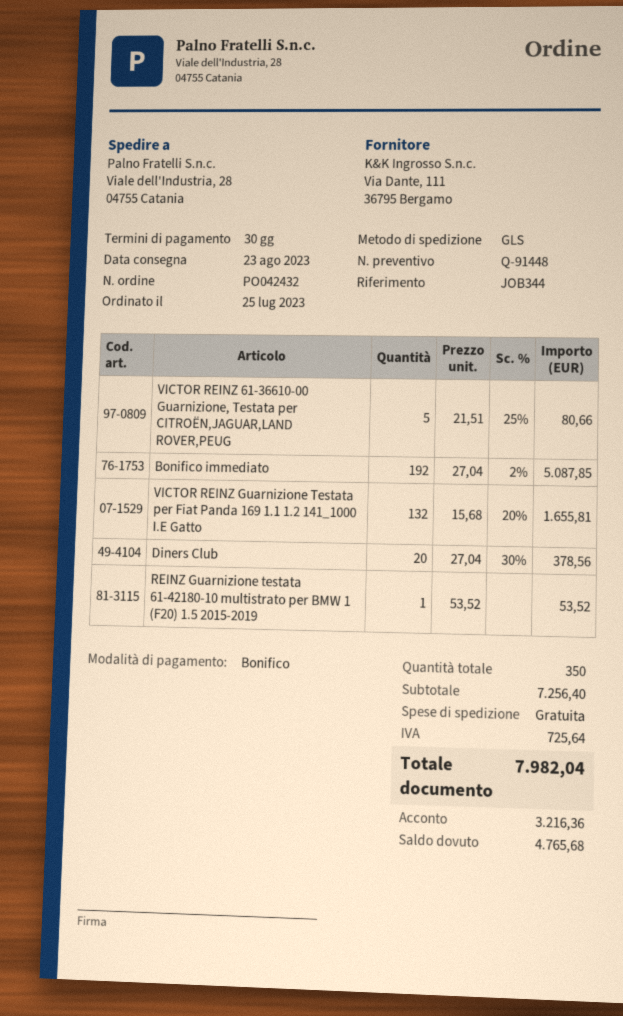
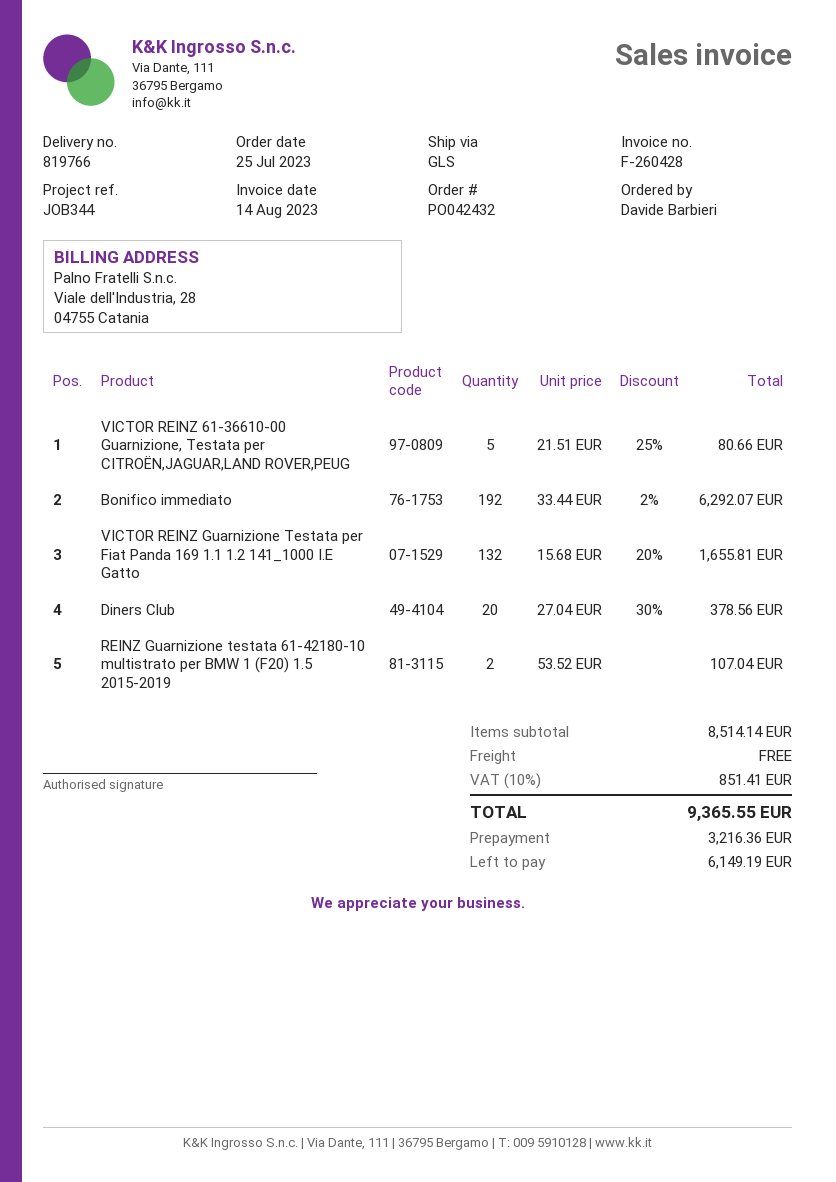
Bonifico immediato: 192 x 27.04 - 2% = 5087.85 -> 192 x 33.44 - 2% = 6292.07
REINZ Guarnizione testata 61-42180-10 multistrato per BMW 1 (F20) 1.5 2015-2019: 1 x 53.52 = 53.52 -> 2 x 53.52 = 107.04
subtotal: 7256.40 -> 8514.14
tax: 725.64 -> 851.41
total: 7982.04 -> 9365.55
balance: 4765.68 -> 6149.19

